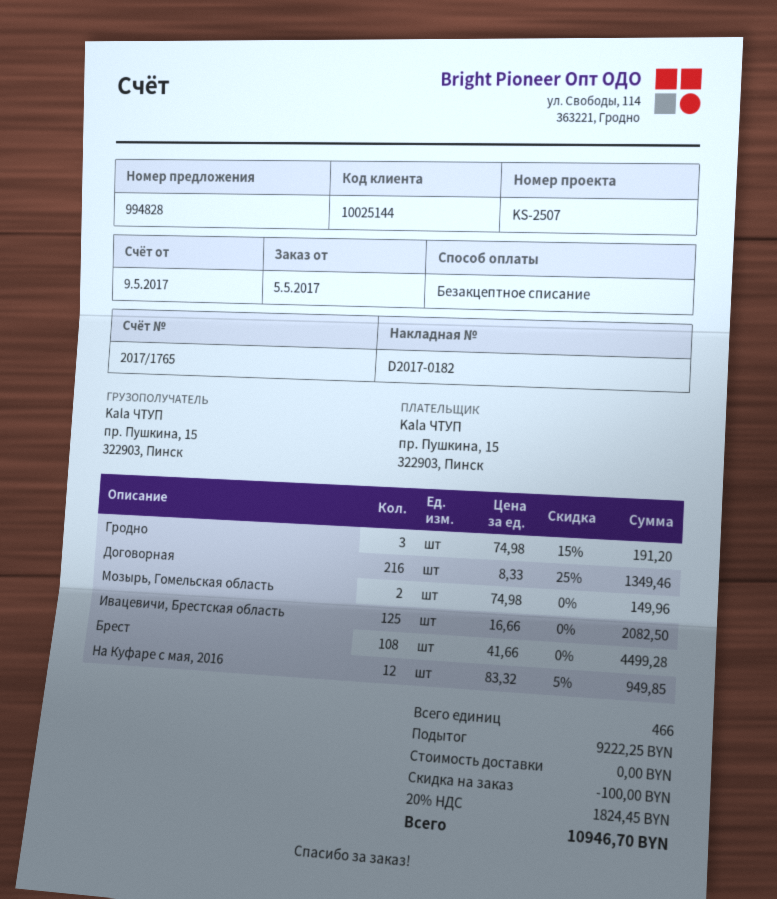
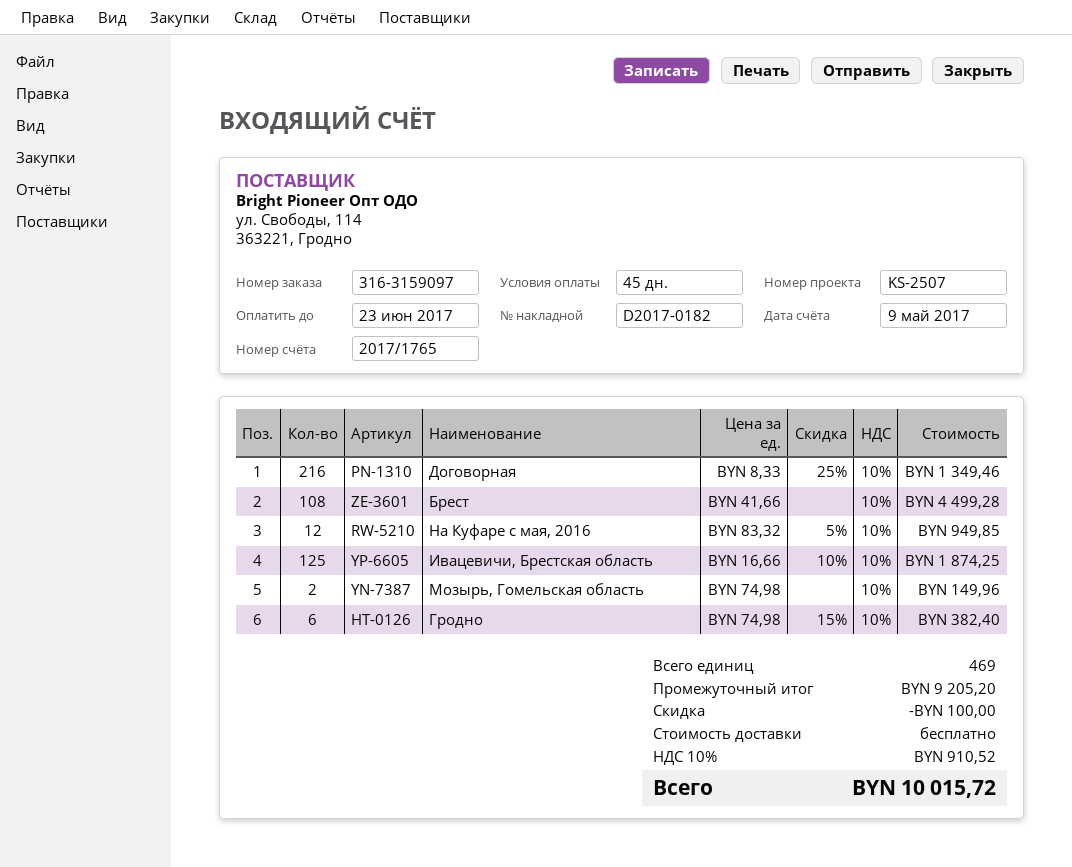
Гродно: 3 x 74.98 - 15% = 191.20 -> 6 x 74.98 - 15% = 382.40
Ивацевичи, Брестская область: 125 x 16.66 = 2082.50 -> 125 x 16.66 - 10% = 1874.25
total quantity: 466 -> 469
subtotal: 9222.25 -> 9205.20
tax: 20% = 1824.45 -> 10% = 910.52
total: 10946.70 -> 10015.72

